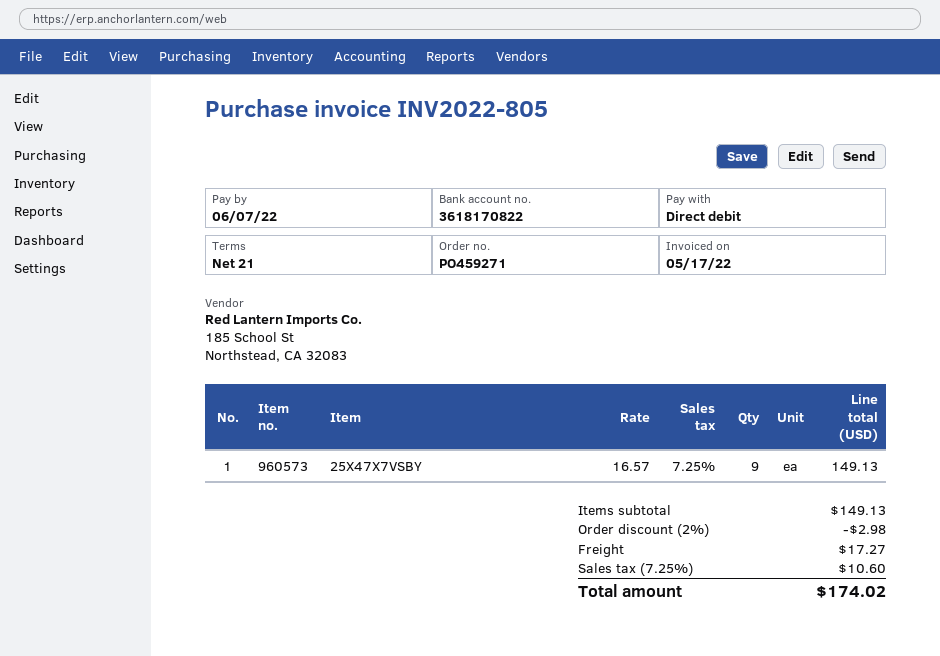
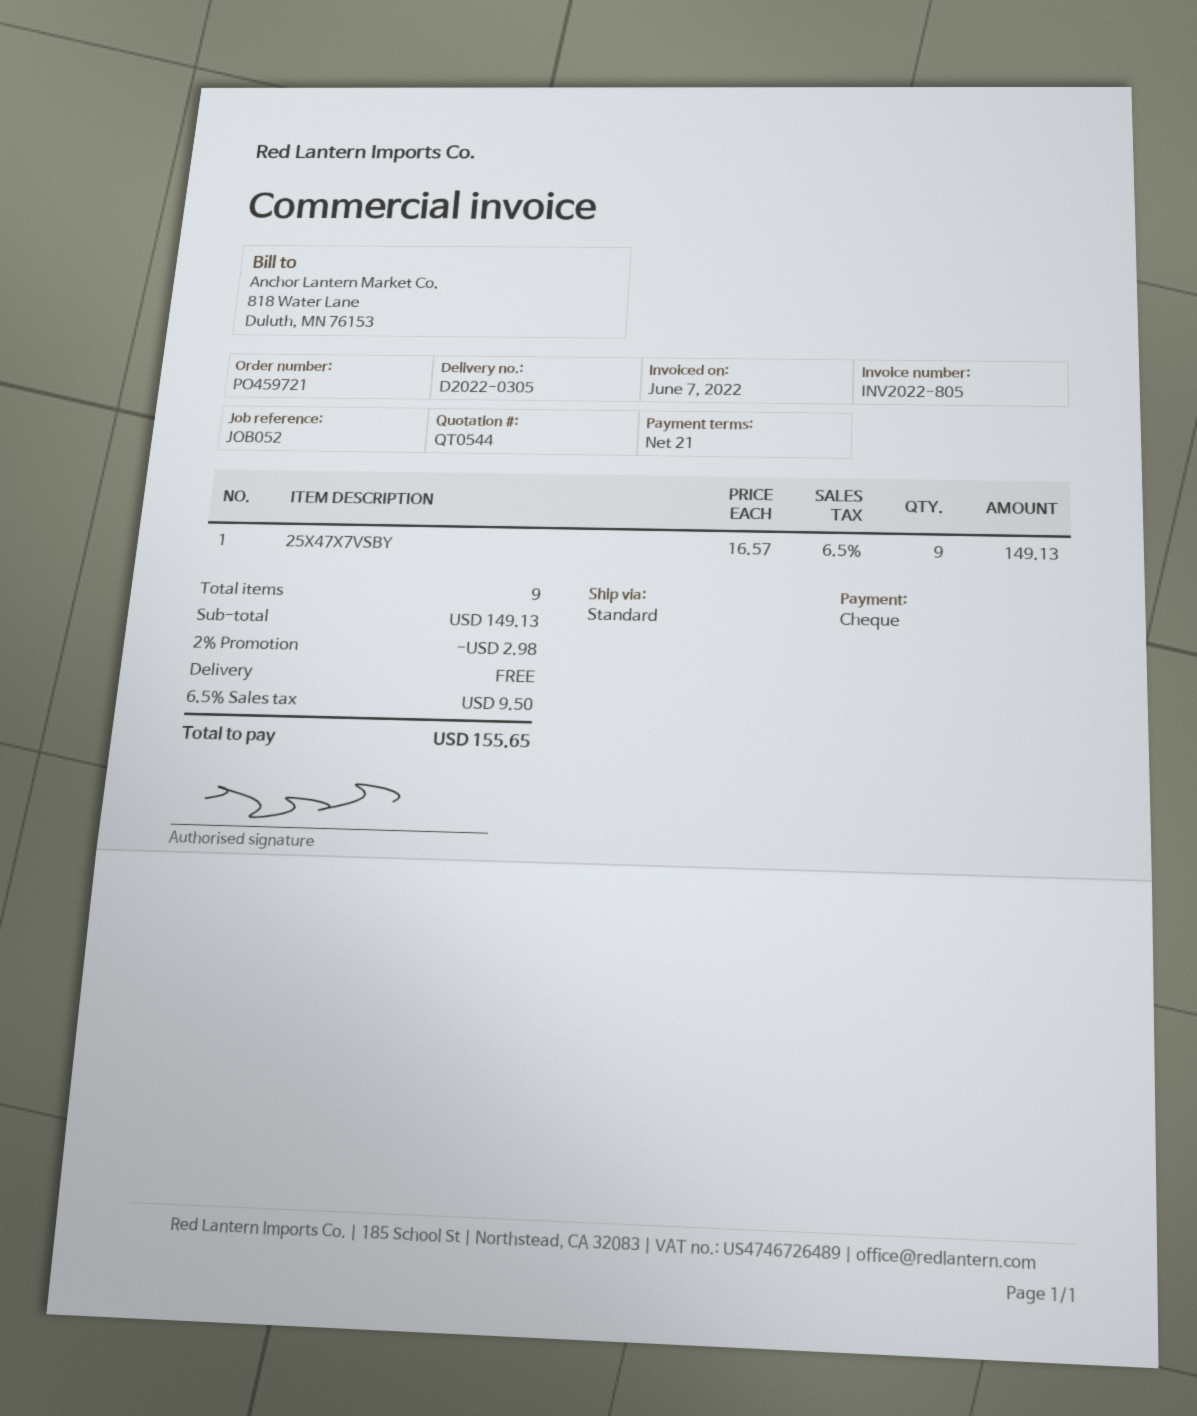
order number: PO459271 -> PO459721
invoice date: 2022-05-17 -> 2022-06-07
payment method: direct debit -> cheque
shipping: 17.27 -> 0.00
tax: 7.25% = 10.60 -> 6.5% = 9.50
total: 174.02 -> 155.65

